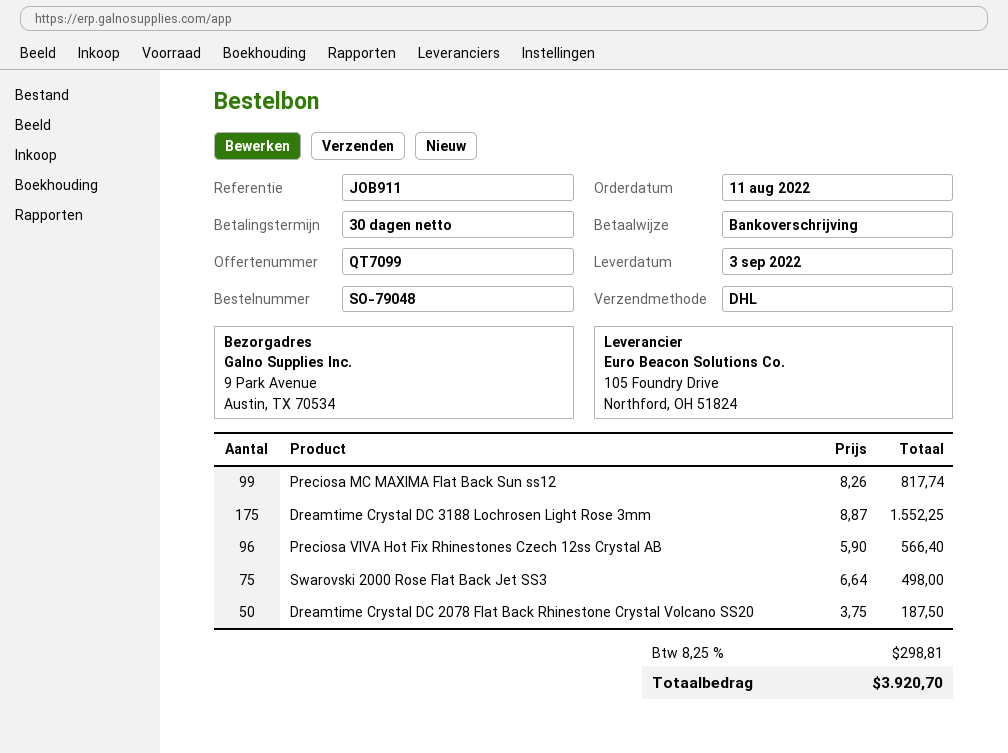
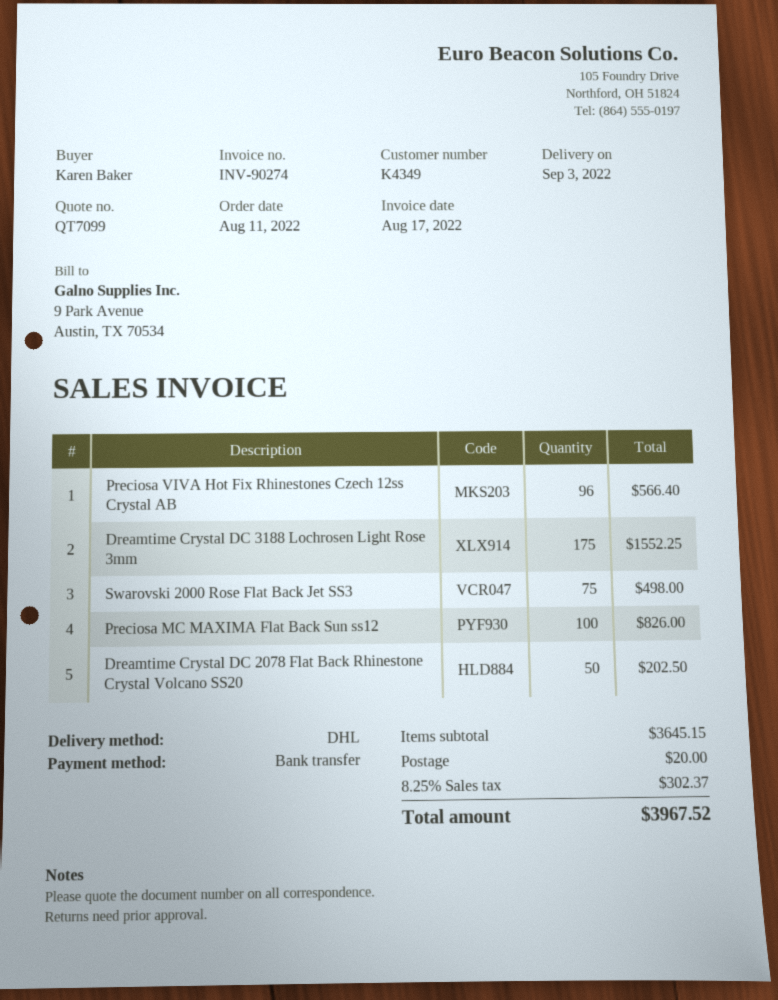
Preciosa MC MAXIMA Flat Back Sun ss12: 99 for 817.74 -> 100 for 826.00
Dreamtime Crystal DC 2078 Flat Back Rhinestone Crystal Volcano SS20: 50 for 187.50 -> 50 for 202.50
shipping: none -> 20.00
tax: 8.25% = 298.81 -> 8.25% = 302.37
total: 3920.70 -> 3967.52

